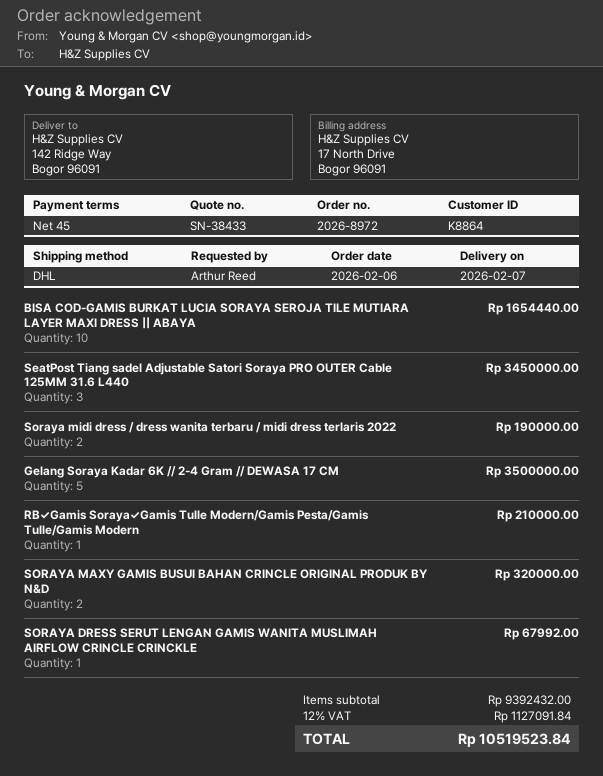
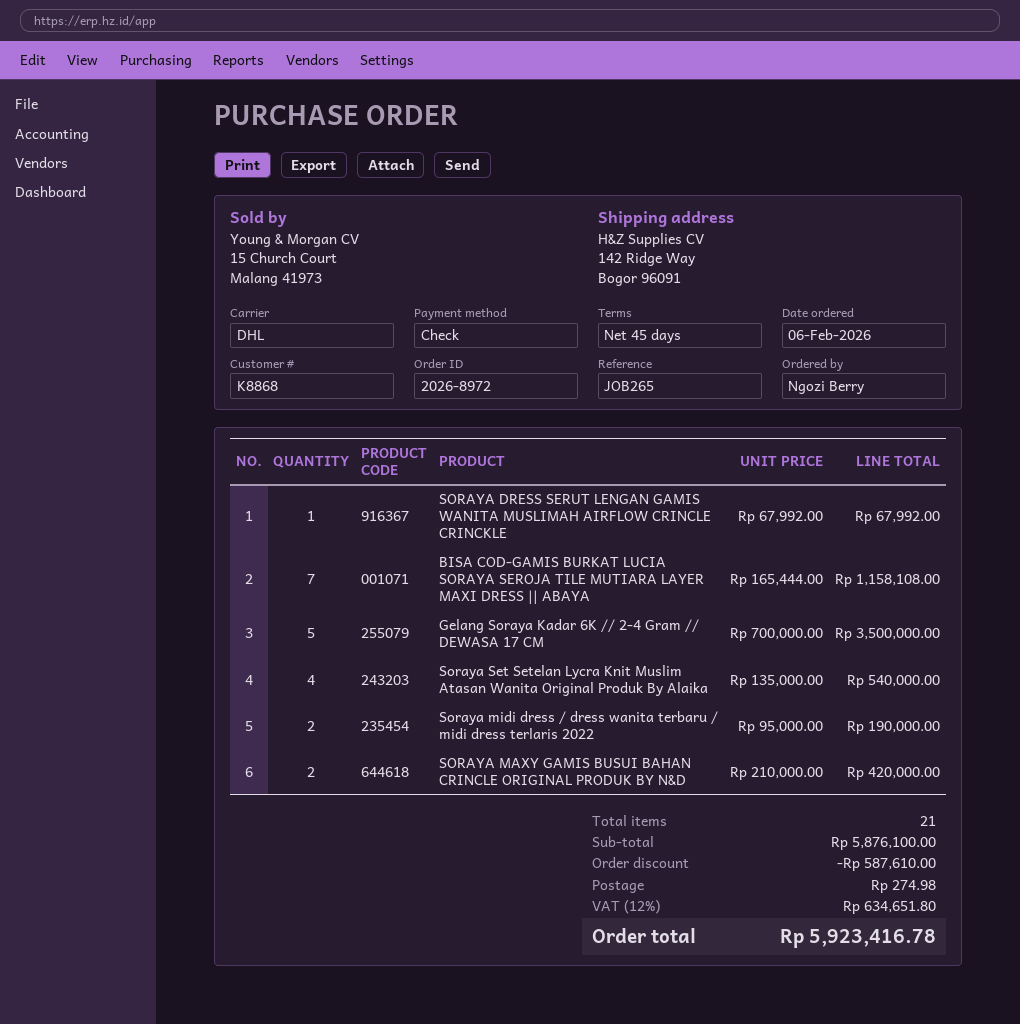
customer number: K8864 -> K8868
ordered by: Arthur Reed -> Ngozi Berry
BISA COD-GAMIS BURKAT LUCIA SORAYA SEROJA TILE MUTIARA LAYER MAXI DRESS || ABAYA: 10 for 1654440.00 -> 7 for 1158108.00
SeatPost Tiang sadel Adjustable Satori Soraya PRO OUTER Cable 125MM 31.6 L440: 3 for 3450000.00 -> none
RB✓Gamis Soraya✓Gamis Tulle Modern/Gamis Pesta/Gamis Tulle/Gamis Modern: 1 for 210000.00 -> none
SORAYA MAXY GAMIS BUSUI BAHAN CRINCLE ORIGINAL PRODUK BY N&D: 2 for 320000.00 -> 2 for 420000.00
Soraya Set Setelan Lycra Knit Muslim Atasan Wanita Original Produk By Alaika: none -> 4 for 540000.00
subtotal: 9392432.00 -> 5876100.00
discount: none -> 587610.00
shipping: none -> 274.98
tax: 12% = 1127091.84 -> 12% = 634651.80
total: 10519523.84 -> 5923416.78

